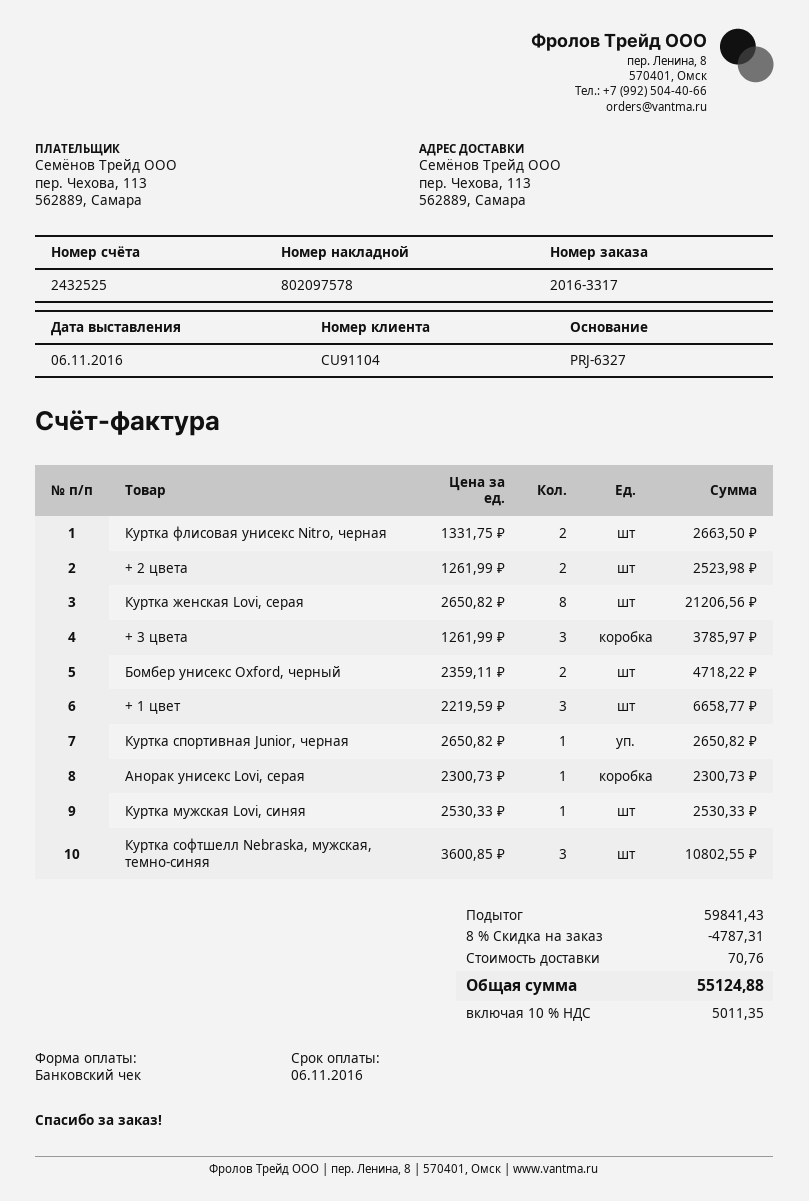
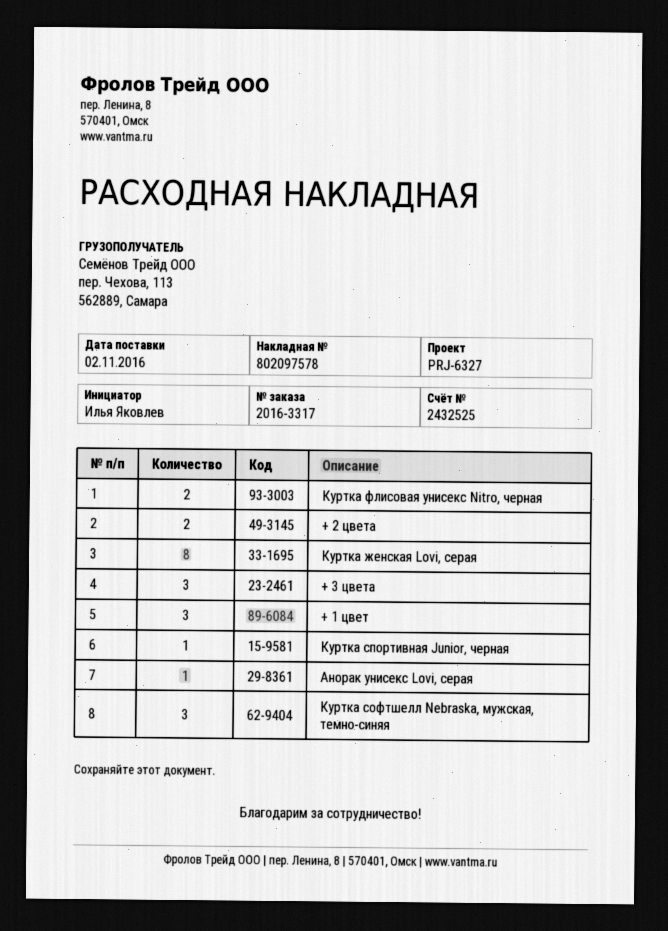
Бомбер унисекс Oxford, черный: 2 -> none
Куртка мужская Lovi, синяя: 1 -> none

